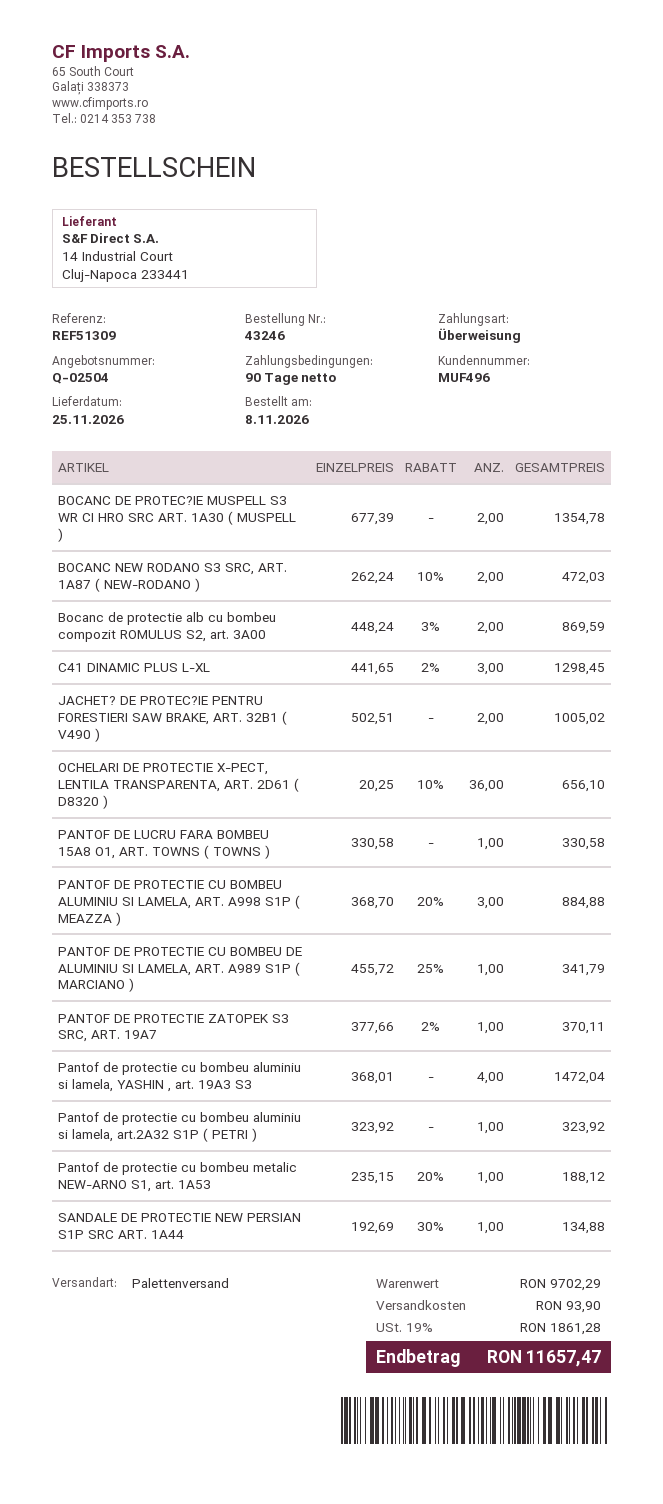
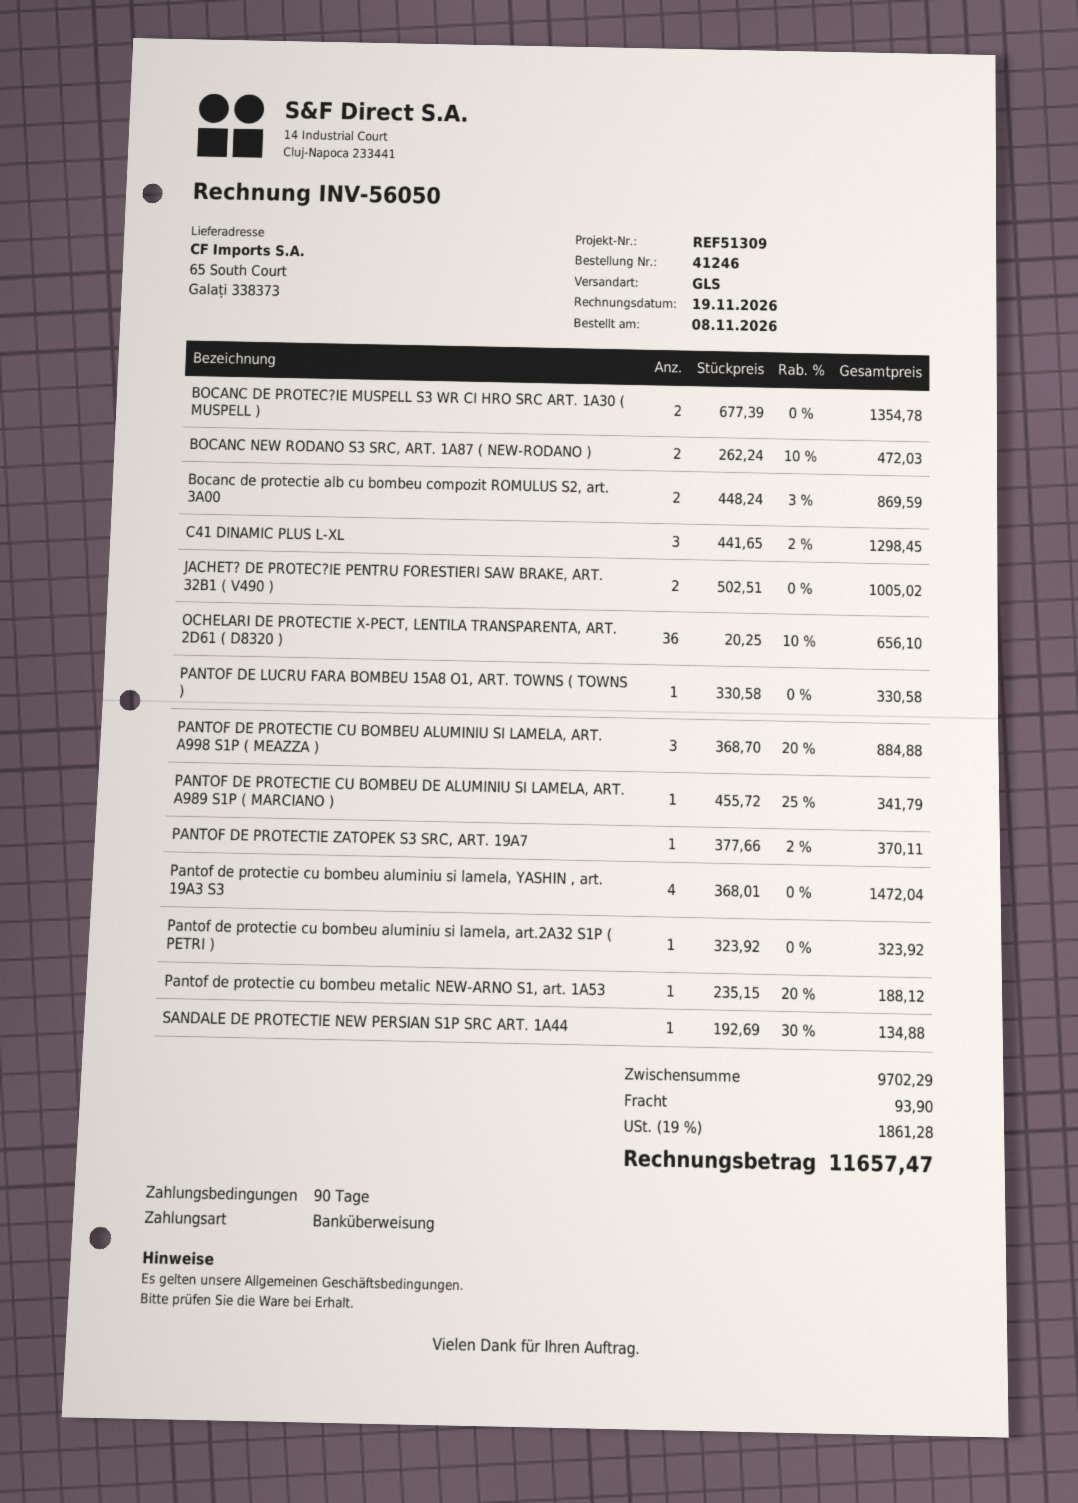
order number: 43246 -> 41246
shipping method: pallet freight -> GLS

